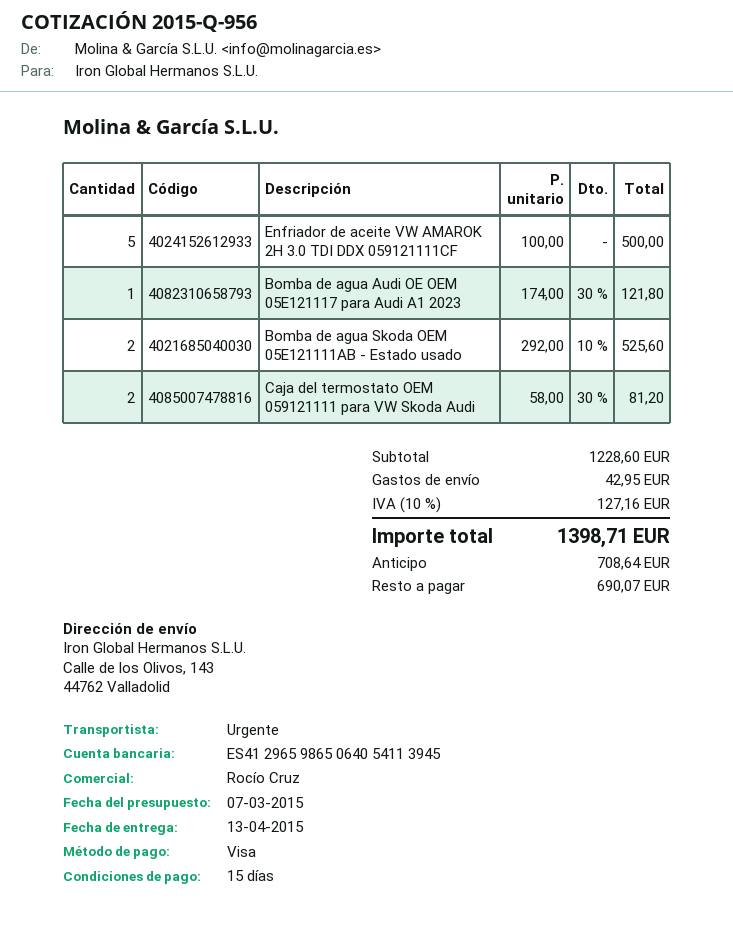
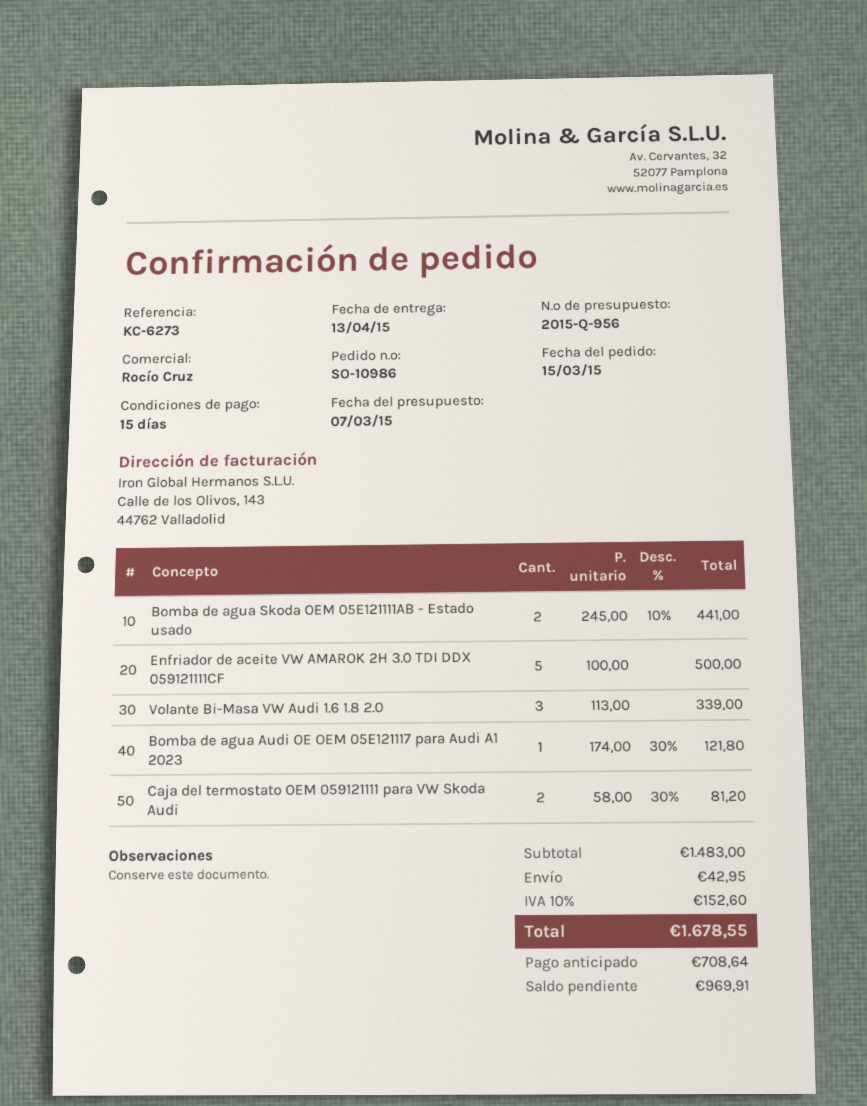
Bomba de agua Skoda OEM 05E121111AB - Estado usado: 2 x 292.00 - 10% = 525.60 -> 2 x 245.00 - 10% = 441.00
Volante Bi-Masa VW Audi 1.6 1.8 2.0: none -> 3 x 113.00 = 339.00
subtotal: 1228.60 -> 1483.00
tax: 10% = 127.16 -> 10% = 152.60
total: 1398.71 -> 1678.55
balance: 690.07 -> 969.91

